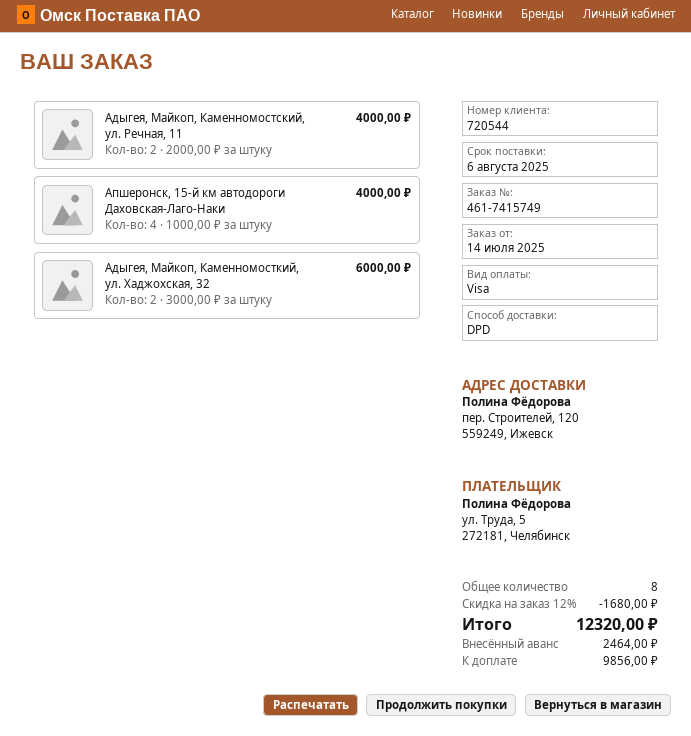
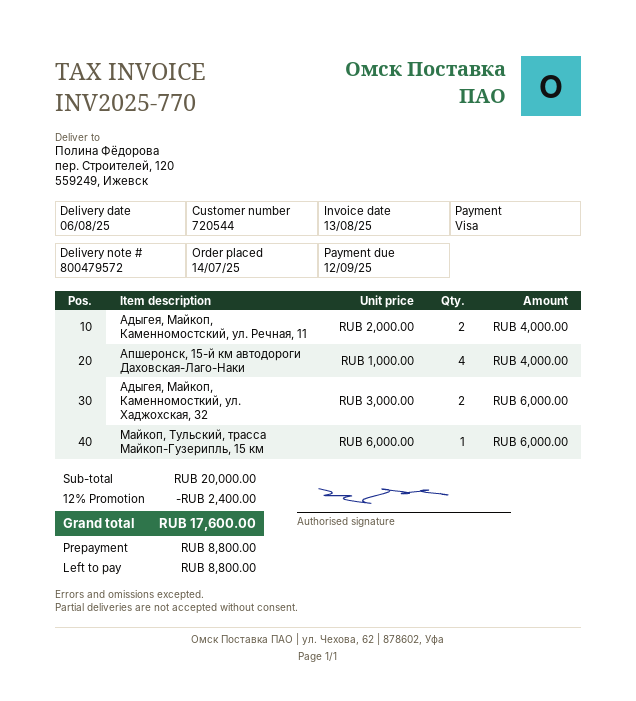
Майкоп, Тульский, трасса Майкоп-Гузерипль, 15 км: none -> 1 x 6000.00 = 6000.00
discount: 12% = 1680.00 -> 12% = 2400.00
total: 12320.00 -> 17600.00
deposit: 2464.00 -> 8800.00
balance: 9856.00 -> 8800.00

